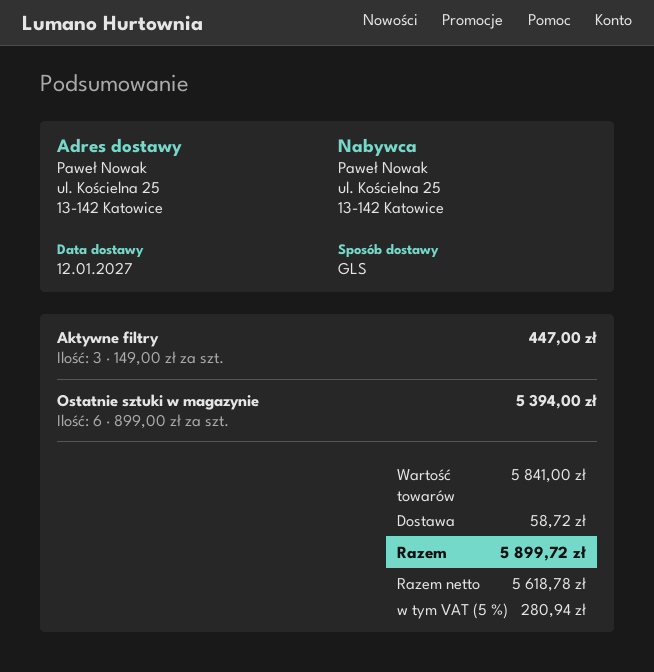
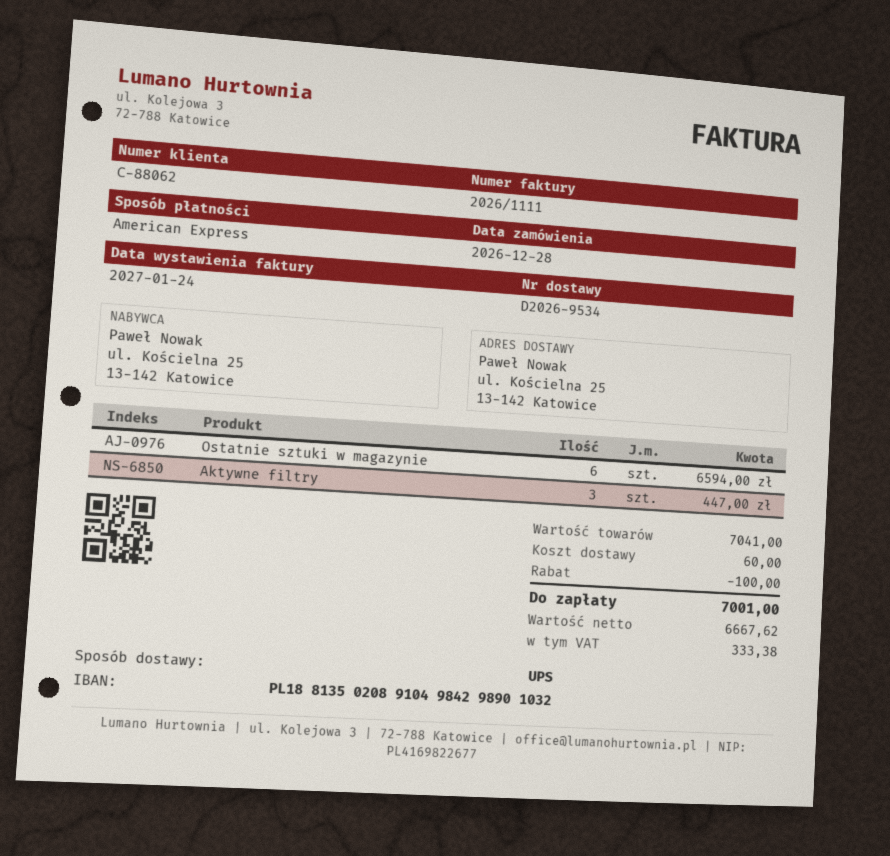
shipping method: GLS -> UPS
Ostatnie sztuki w magazynie: 6 for 5394.00 -> 6 for 6594.00
subtotal: 5841.00 -> 7041.00
discount: none -> 100.00
shipping: 58.72 -> 60.00
net: 5618.78 -> 6667.62
tax: 280.94 -> 333.38
total: 5899.72 -> 7001.00

